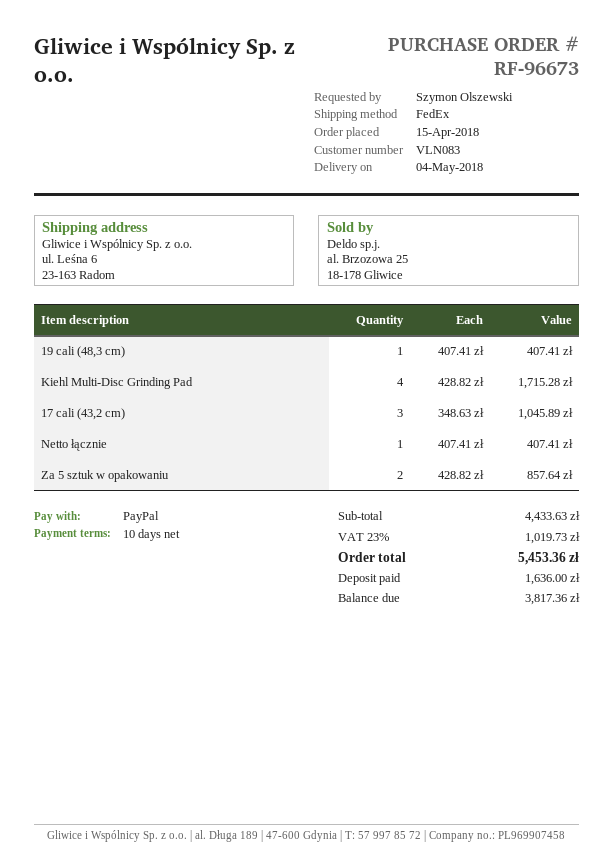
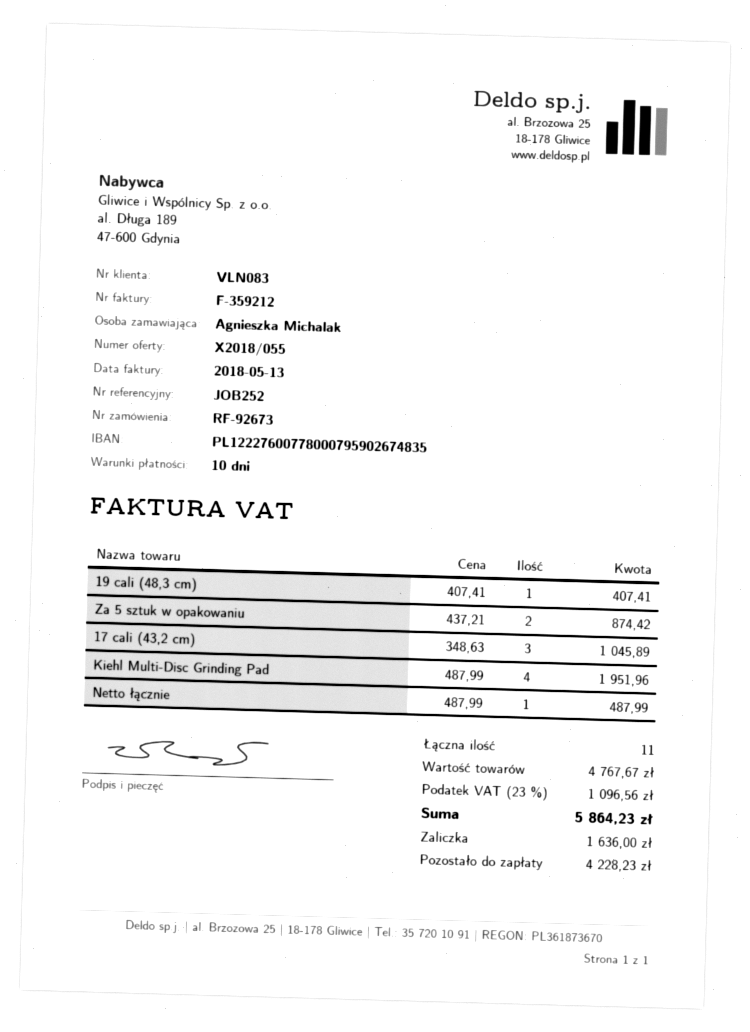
order number: RF-96673 -> RF-92673
ordered by: Szymon Olszewski -> Agnieszka Michalak
Kiehl Multi-Disc Grinding Pad: 4 x 428.82 = 1715.28 -> 4 x 487.99 = 1951.96
Netto łącznie: 1 x 407.41 = 407.41 -> 1 x 487.99 = 487.99
Za 5 sztuk w opakowaniu: 2 x 428.82 = 857.64 -> 2 x 437.21 = 874.42
subtotal: 4433.63 -> 4767.67
tax: 23% = 1019.73 -> 23% = 1096.56
total: 5453.36 -> 5864.23
balance: 3817.36 -> 4228.23

